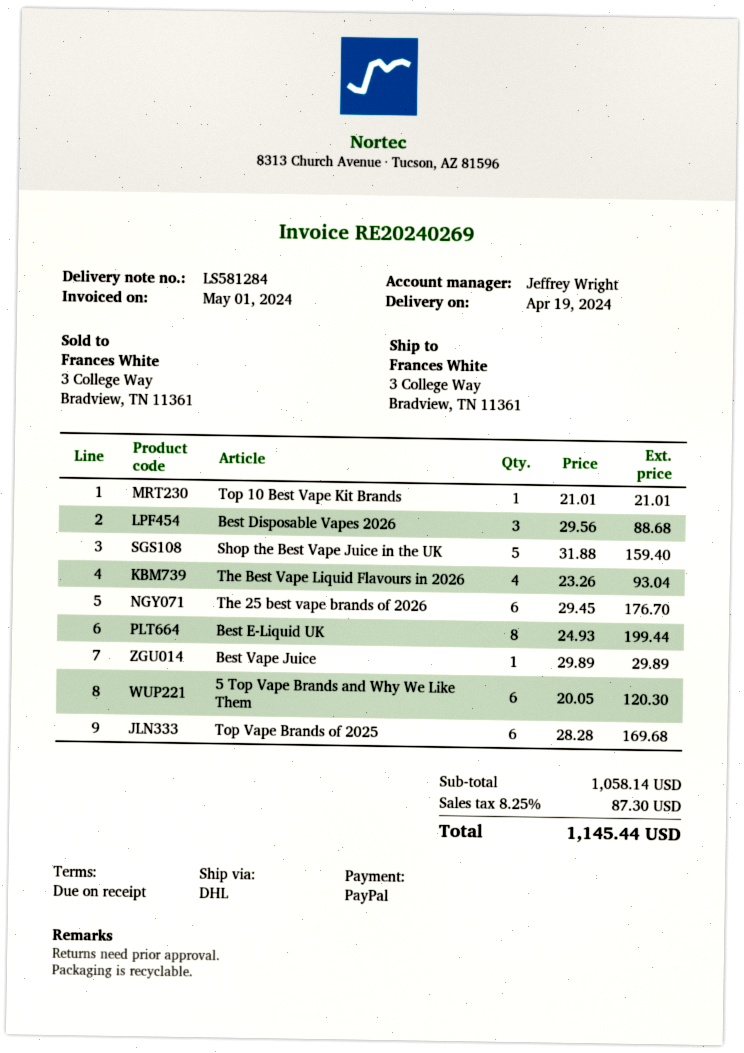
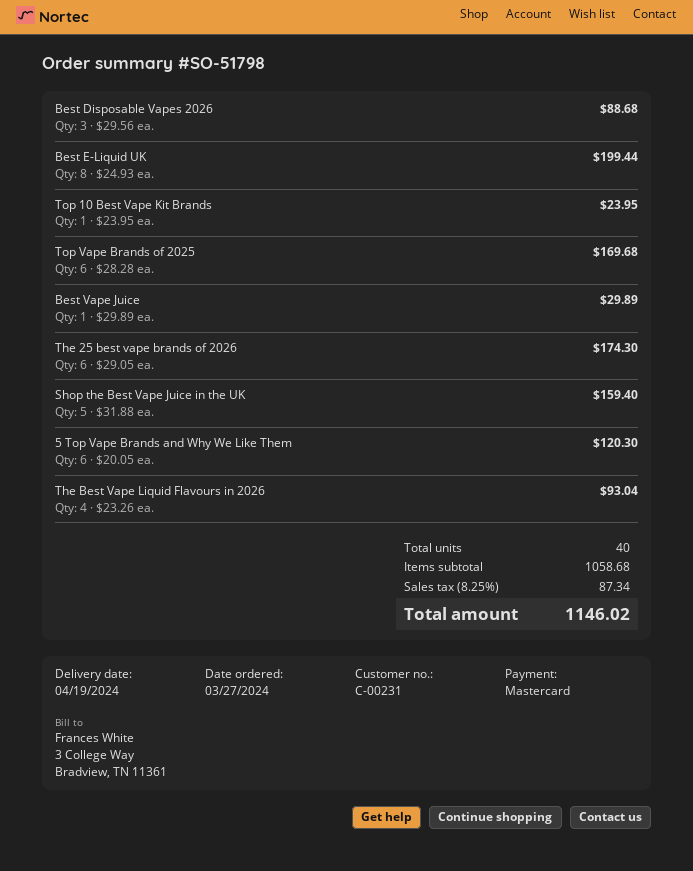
payment method: PayPal -> Mastercard
Top 10 Best Vape Kit Brands: 1 x 21.01 = 21.01 -> 1 x 23.95 = 23.95
The 25 best vape brands of 2026: 6 x 29.45 = 176.70 -> 6 x 29.05 = 174.30
subtotal: 1058.14 -> 1058.68
tax: 8.25% = 87.30 -> 8.25% = 87.34
total: 1145.44 -> 1146.02

